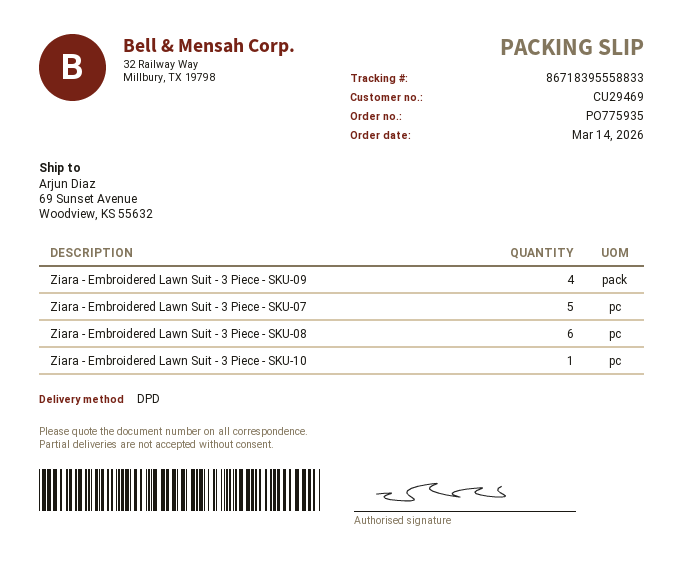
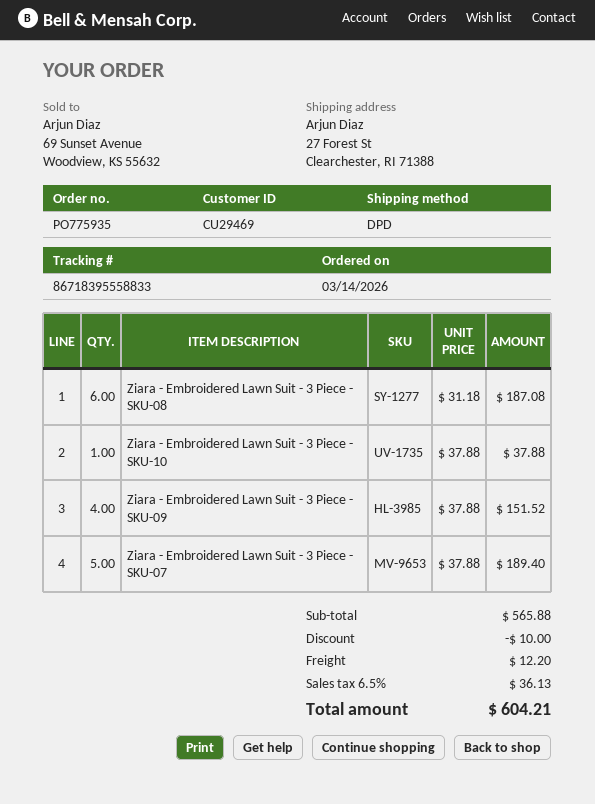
ship to: 69 Sunset Avenue, Woodview, KS 55632 -> 27 Forest St, Clearchester, RI 71388

